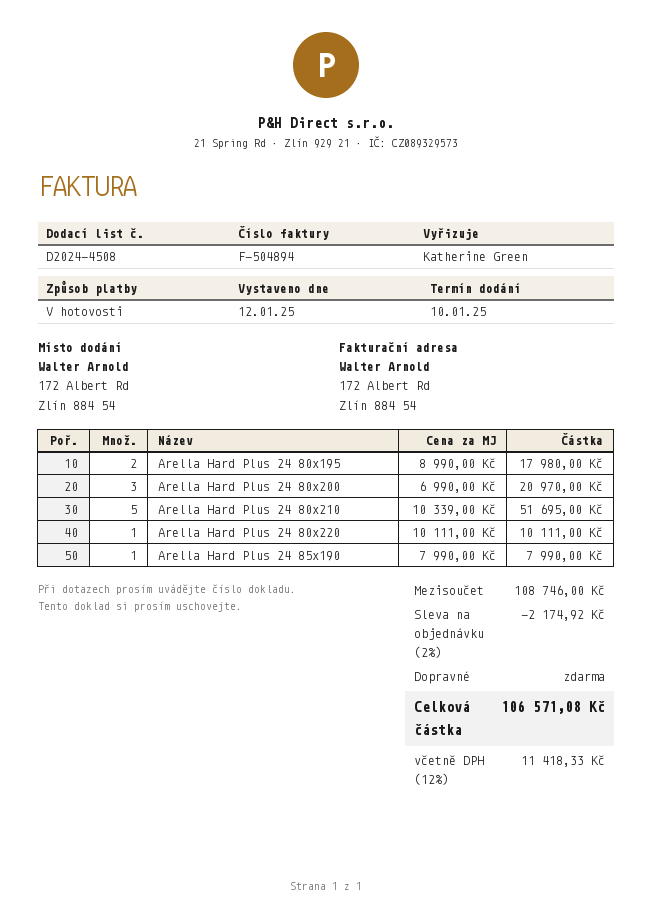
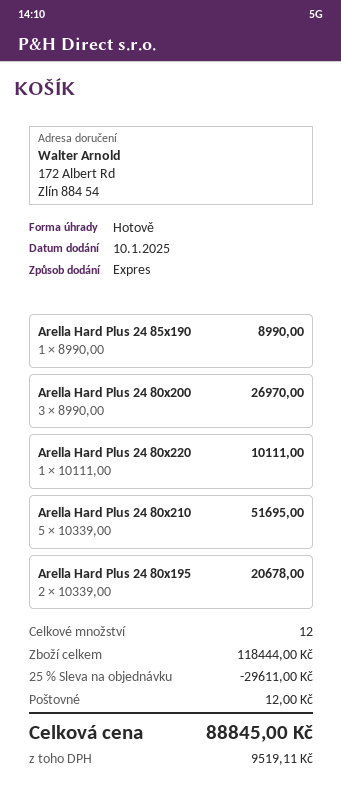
Arella Hard Plus 24 80x195: 2 x 8990.00 = 17980.00 -> 2 x 10339.00 = 20678.00
Arella Hard Plus 24 80x200: 3 x 6990.00 = 20970.00 -> 3 x 8990.00 = 26970.00
Arella Hard Plus 24 85x190: 1 x 7990.00 = 7990.00 -> 1 x 8990.00 = 8990.00
subtotal: 108746.00 -> 118444.00
discount: 2% = 2174.92 -> 25% = 29611.00
shipping: 0.00 -> 12.00
tax: 11418.33 -> 9519.11
total: 106571.08 -> 88845.00

